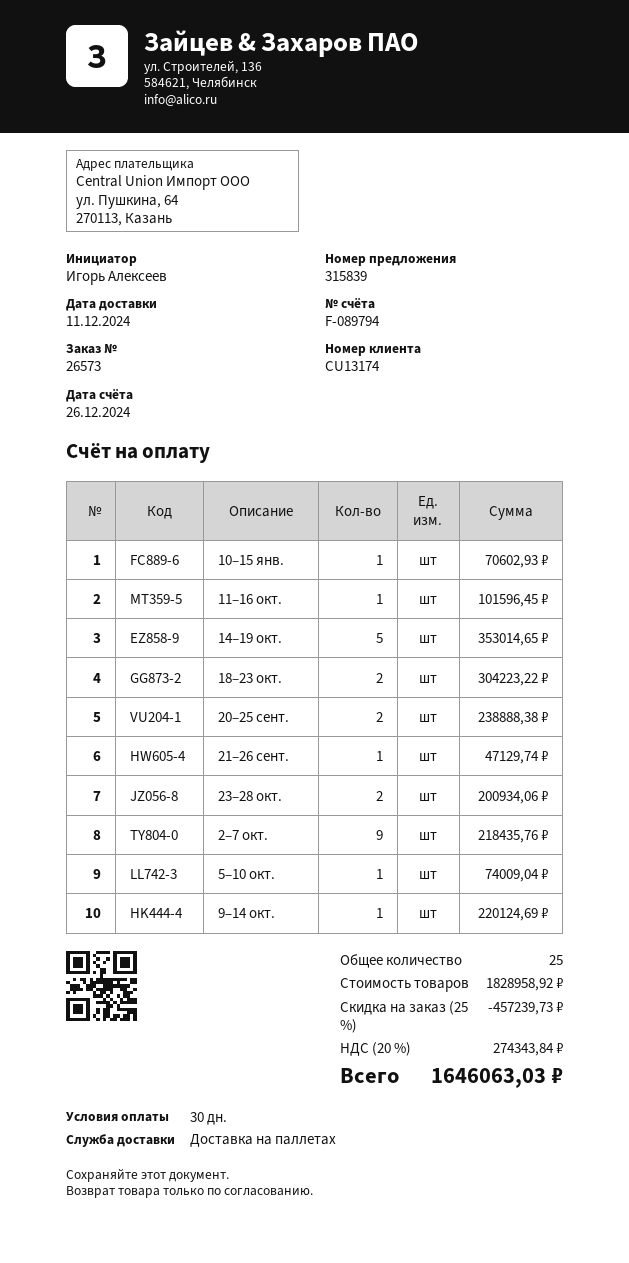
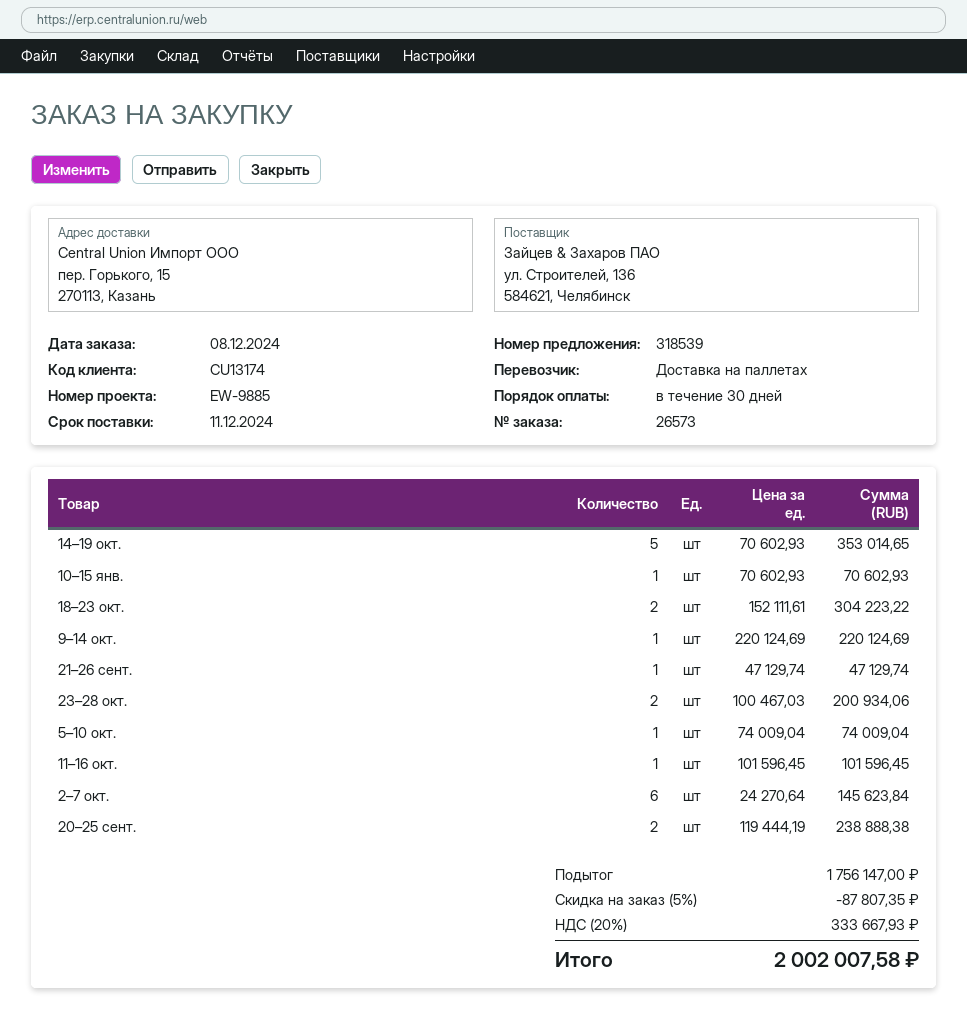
quote number: 315839 -> 318539
2–7 окт.: 9 for 218435.76 -> 6 for 145623.84
subtotal: 1828958.92 -> 1756147.00
discount: 25% = 457239.73 -> 5% = 87807.35
tax: 20% = 274343.84 -> 20% = 333667.93
total: 1646063.03 -> 2002007.58

